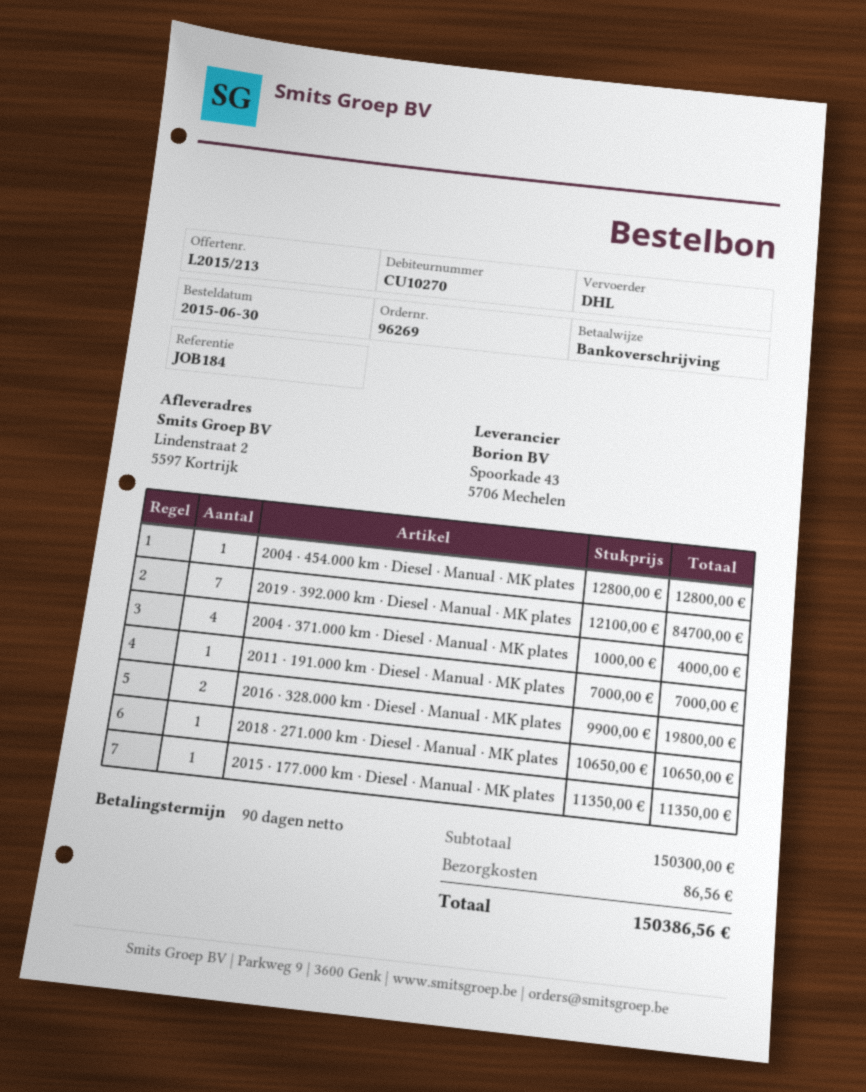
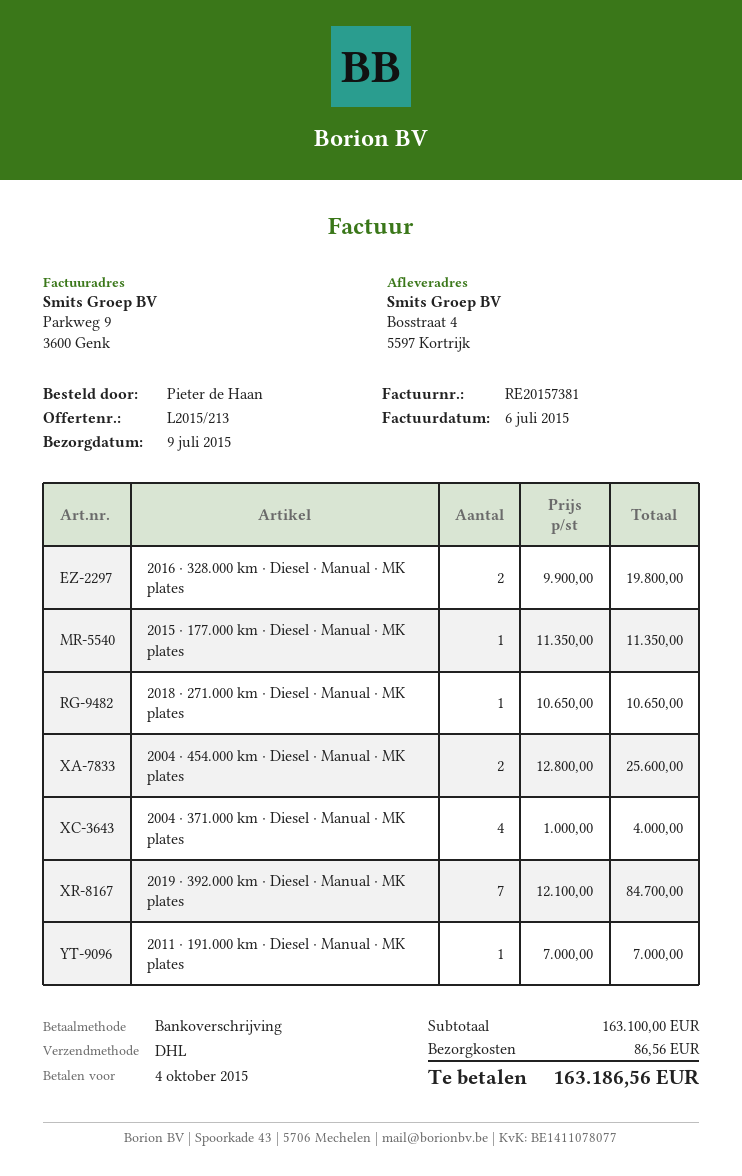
ship to: Lindenstraat 2, 5597 Kortrijk -> Bosstraat 4, 5597 Kortrijk
2004 · 454.000 km · Diesel · Manual · MK plates: 1 x 12800.00 = 12800.00 -> 2 x 12800.00 = 25600.00
subtotal: 150300.00 -> 163100.00
total: 150386.56 -> 163186.56

